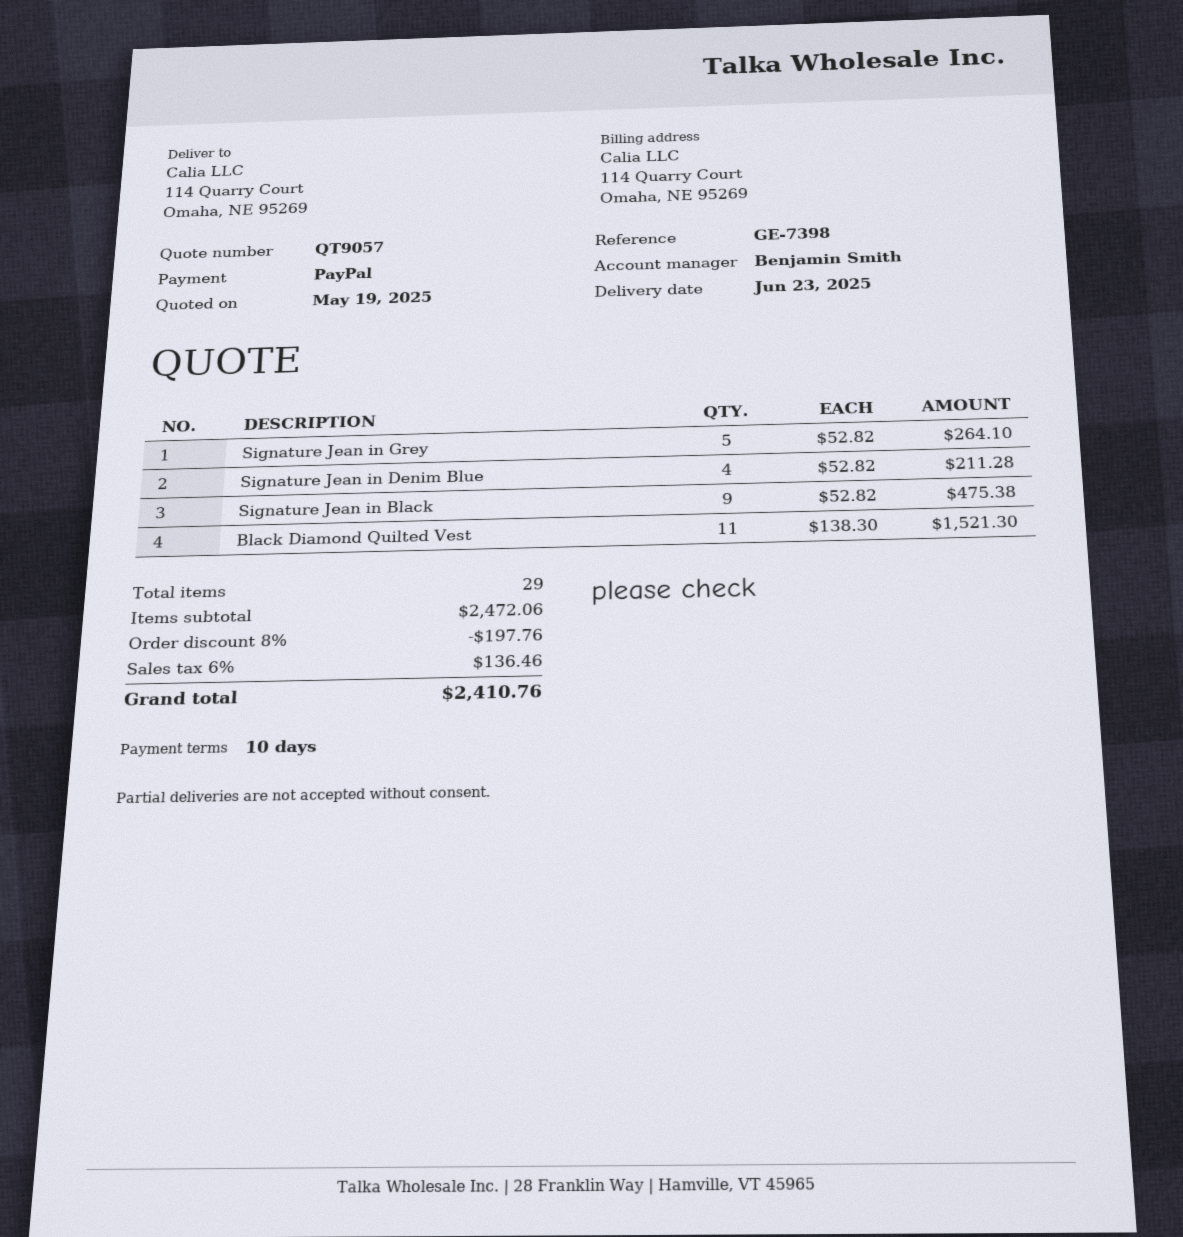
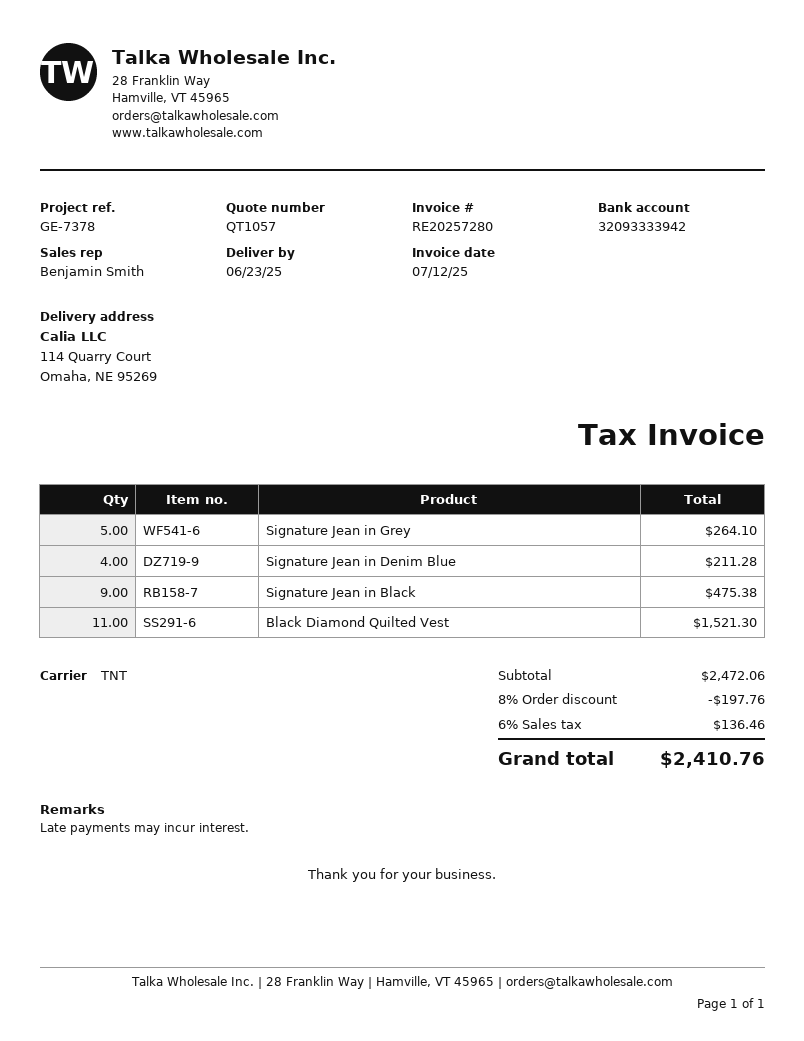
quote number: QT9057 -> QT1057
reference: GE-7398 -> GE-7378

